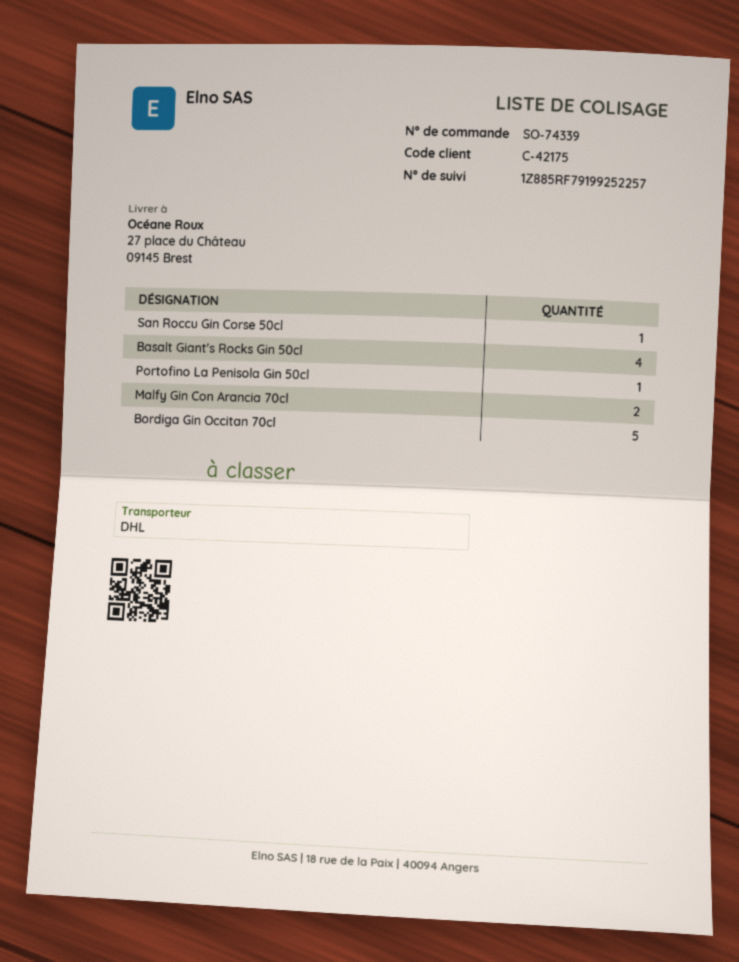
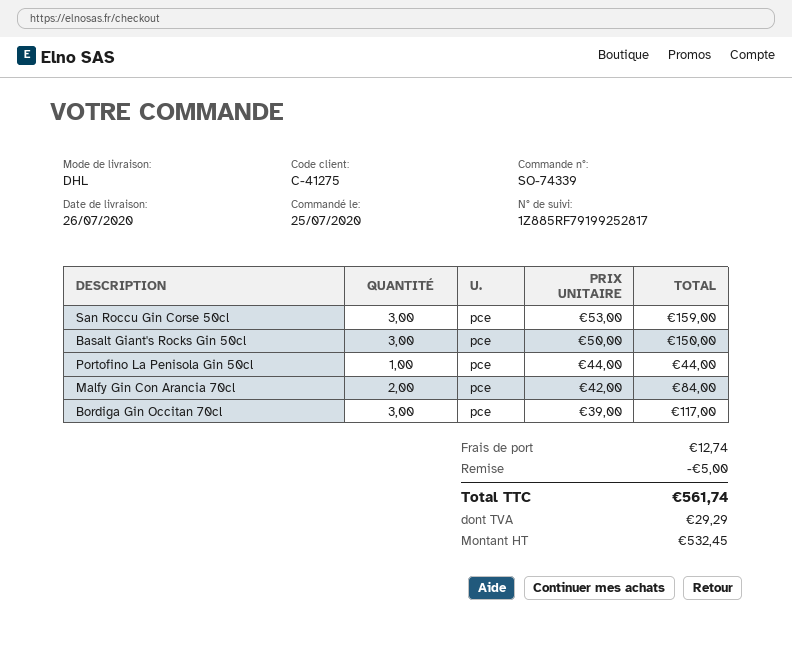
customer number: C-42175 -> C-41275
tracking number: 1Z885RF79199252257 -> 1Z885RF79199252817
San Roccu Gin Corse 50cl: 1 -> 3
Basalt Giant's Rocks Gin 50cl: 4 -> 3
Bordiga Gin Occitan 70cl: 5 -> 3

